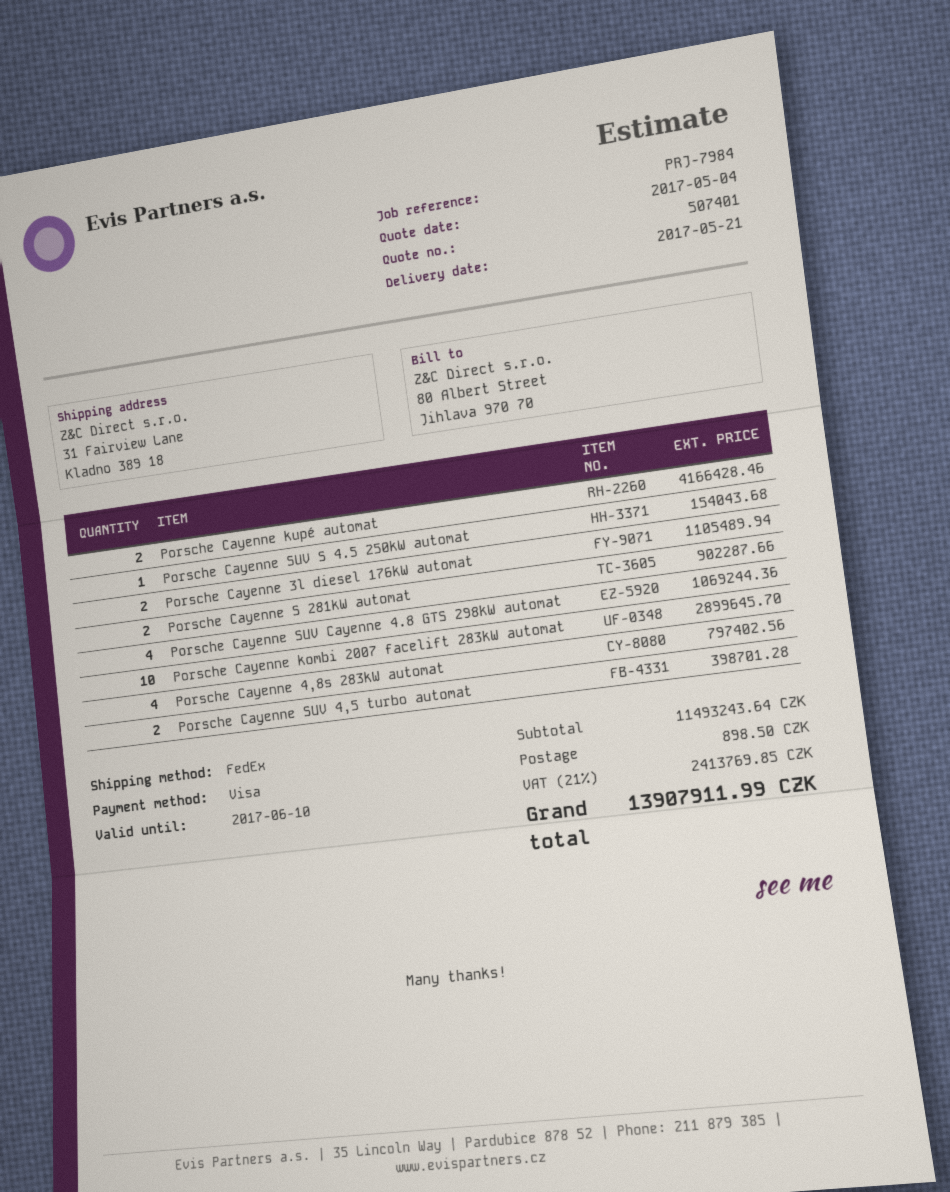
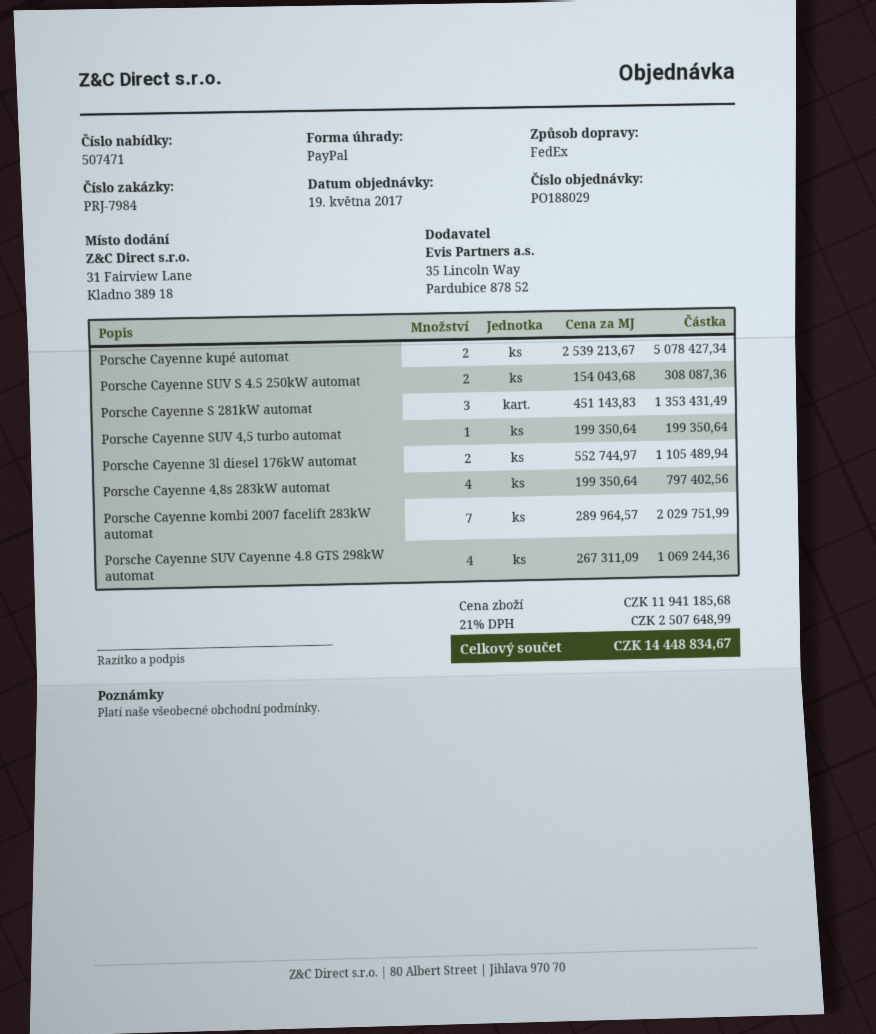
quote number: 507401 -> 507471
payment method: Visa -> PayPal
Porsche Cayenne kupé automat: 2 for 4166428.46 -> 2 for 5078427.34
Porsche Cayenne SUV S 4.5 250kW automat: 1 for 154043.68 -> 2 for 308087.36
Porsche Cayenne S 281kW automat: 2 for 902287.66 -> 3 for 1353431.49
Porsche Cayenne kombi 2007 facelift 283kW automat: 10 for 2899645.70 -> 7 for 2029751.99
Porsche Cayenne SUV 4,5 turbo automat: 2 for 398701.28 -> 1 for 199350.64
subtotal: 11493243.64 -> 11941185.68
shipping: 898.50 -> none
tax: 21% = 2413769.85 -> 21% = 2507648.99
total: 13907911.99 -> 14448834.67

